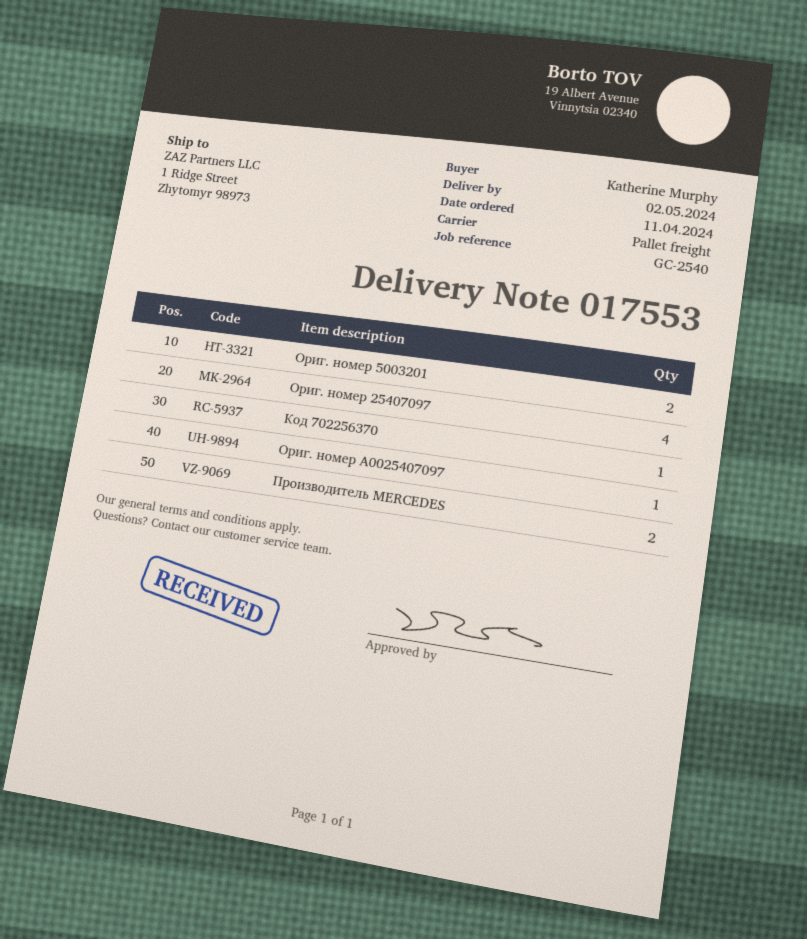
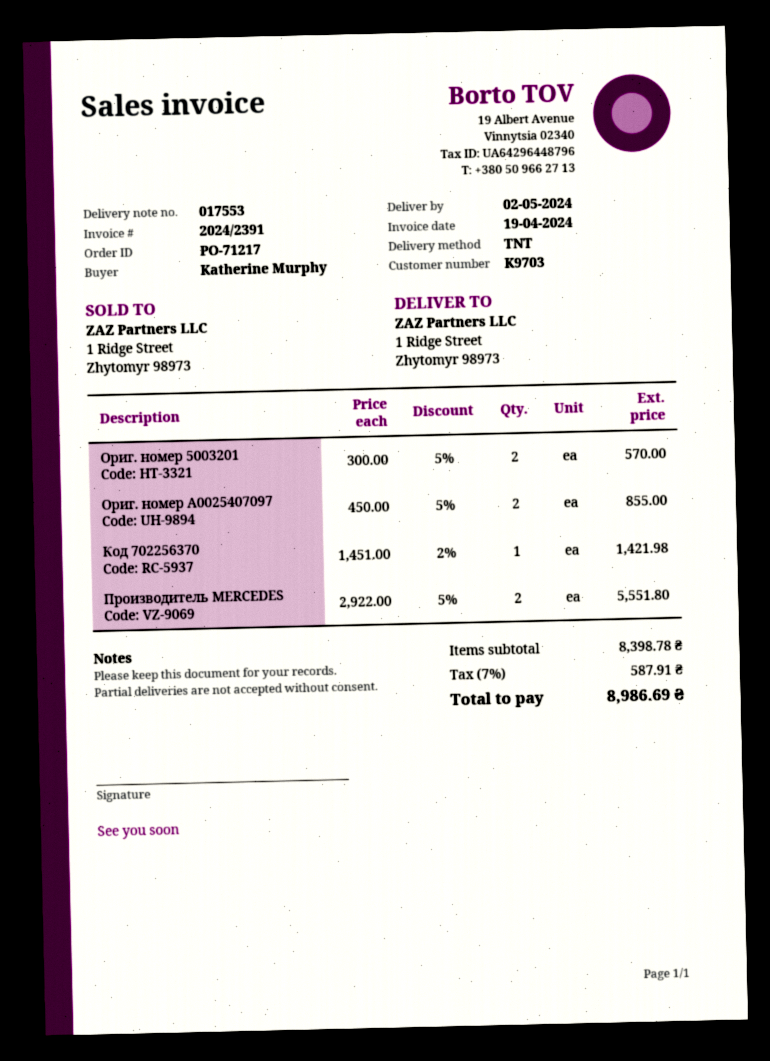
shipping method: pallet freight -> TNT
Ориг. номер 25407097: 4 -> none
Ориг. номер A0025407097: 1 -> 2

